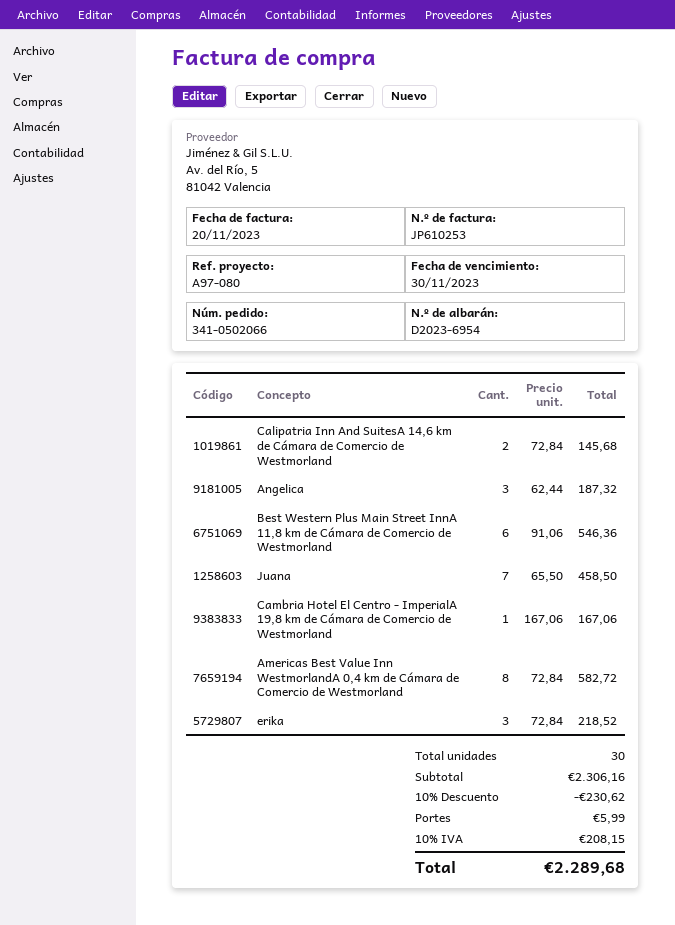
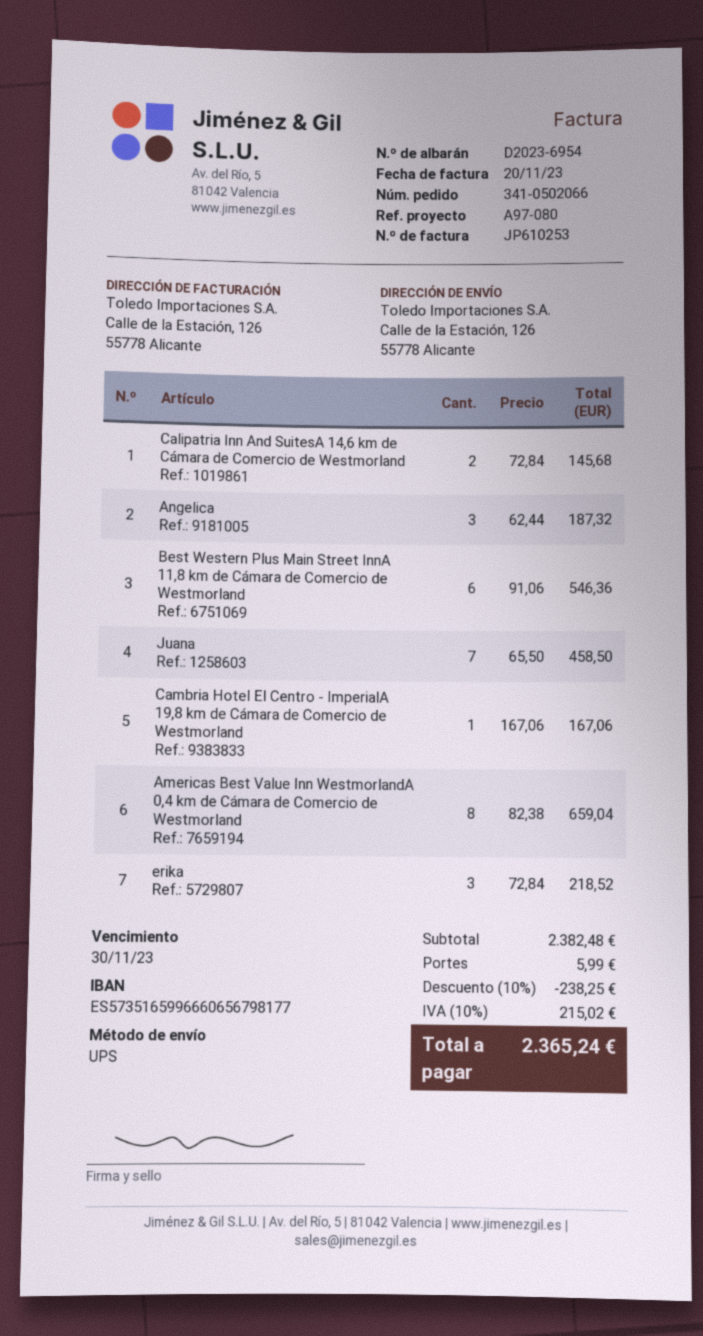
Americas Best Value Inn WestmorlandA 0,4 km de Cámara de Comercio de Westmorland: 8 x 72.84 = 582.72 -> 8 x 82.38 = 659.04
subtotal: 2306.16 -> 2382.48
discount: 10% = 230.62 -> 10% = 238.25
tax: 10% = 208.15 -> 10% = 215.02
total: 2289.68 -> 2365.24

